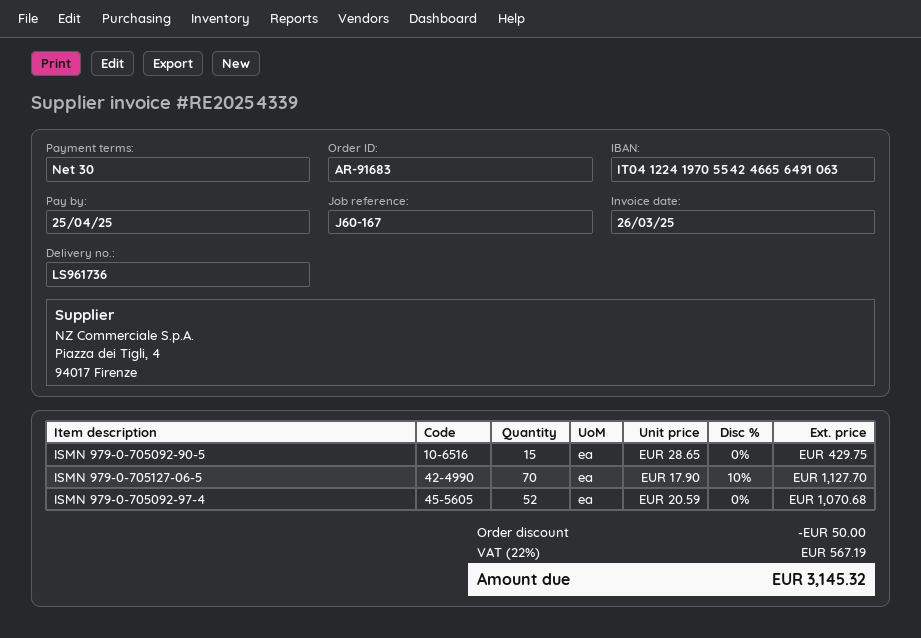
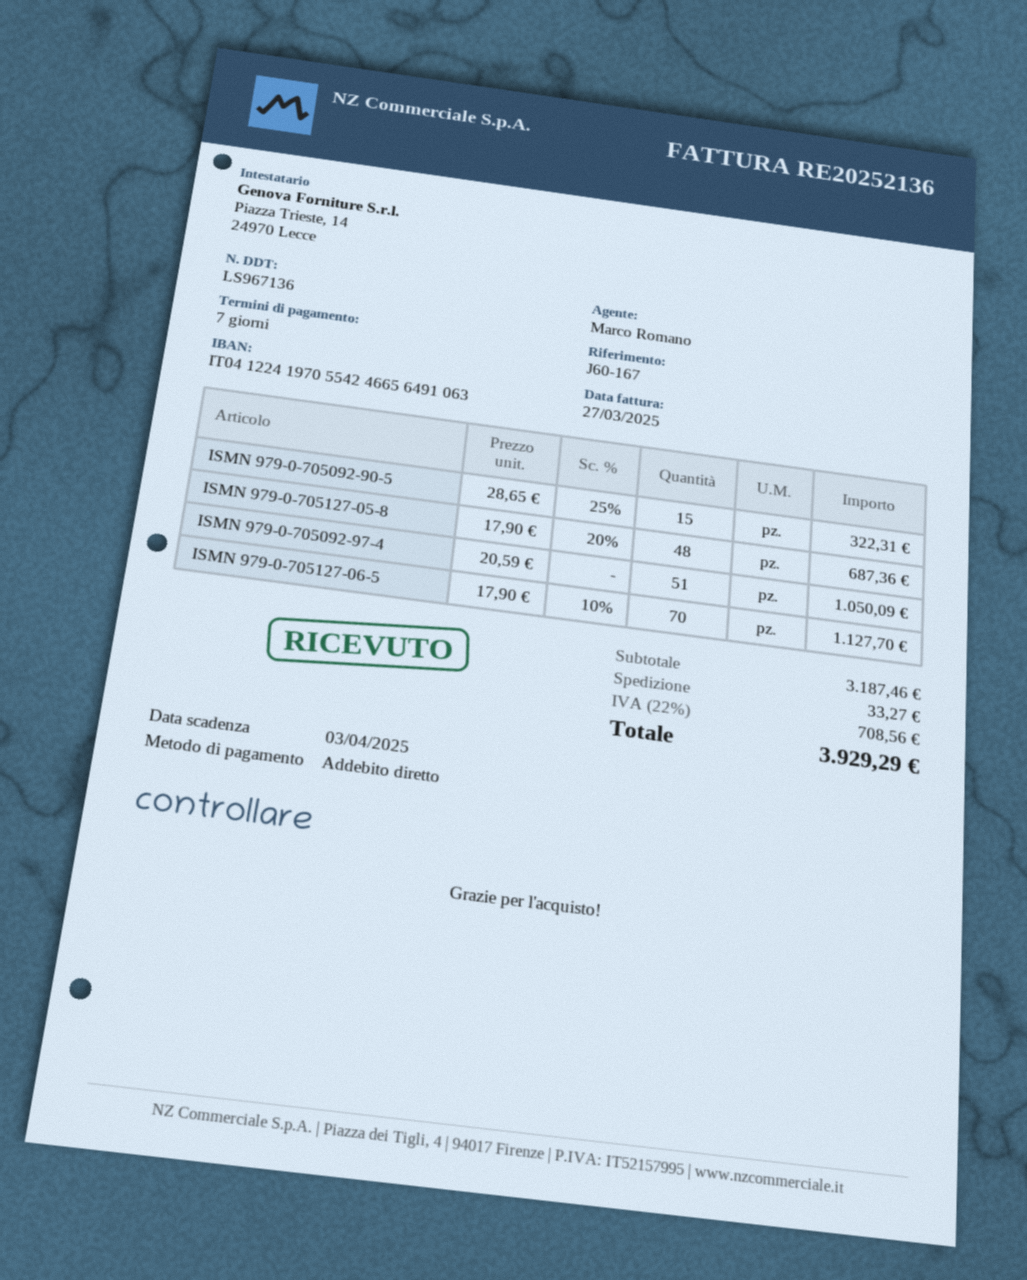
delivery note number: LS961736 -> LS967136
invoice number: RE20254339 -> RE20252136
invoice date: 2025-03-26 -> 2025-03-27
payment terms: 30 days -> 7 days
due date: 2025-04-25 -> 2025-04-03
ISMN 979-0-705092-90-5: 15 x 28.65 = 429.75 -> 15 x 28.65 - 25% = 322.31
ISMN 979-0-705092-97-4: 52 x 20.59 = 1070.68 -> 51 x 20.59 = 1050.09
ISMN 979-0-705127-05-8: none -> 48 x 17.90 - 20% = 687.36
discount: 50.00 -> none
shipping: none -> 33.27
tax: 22% = 567.19 -> 22% = 708.56
total: 3145.32 -> 3929.29

